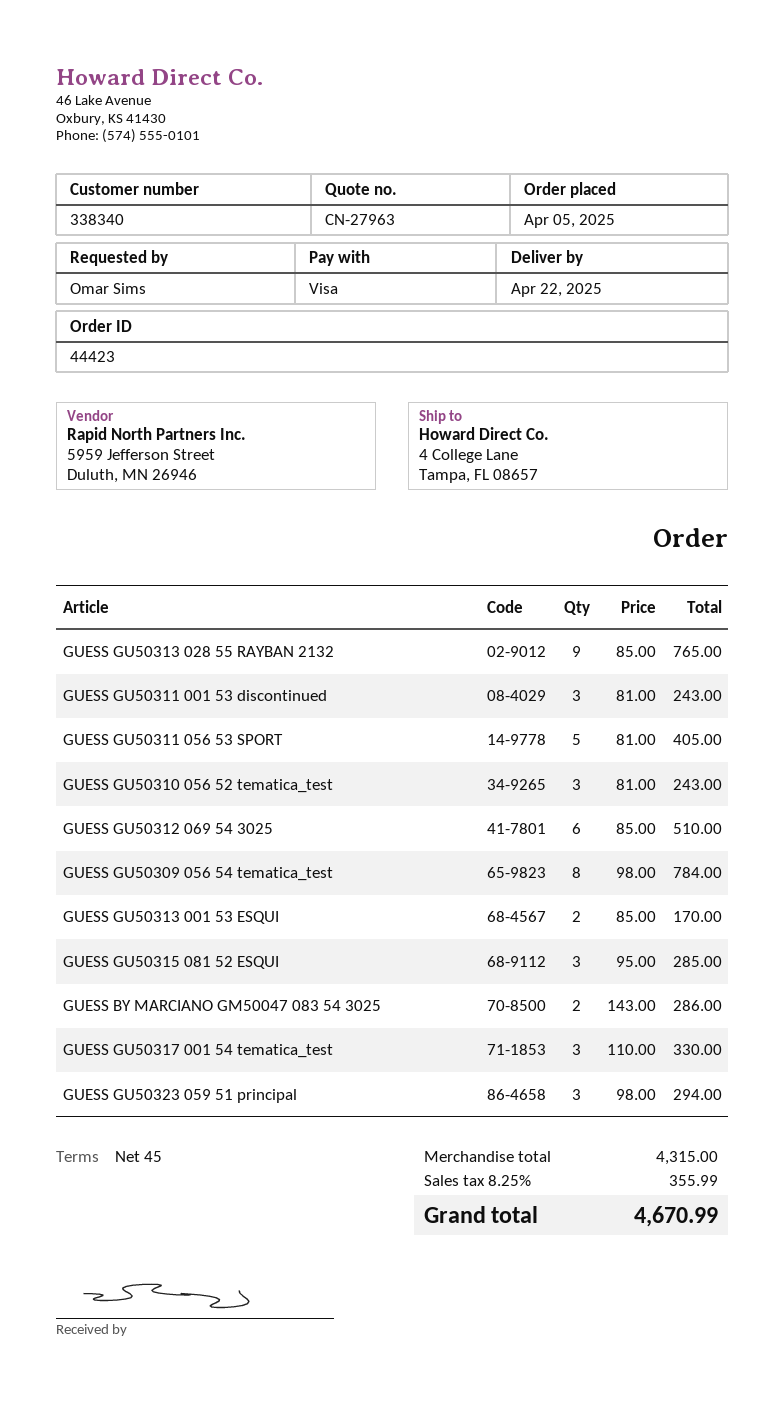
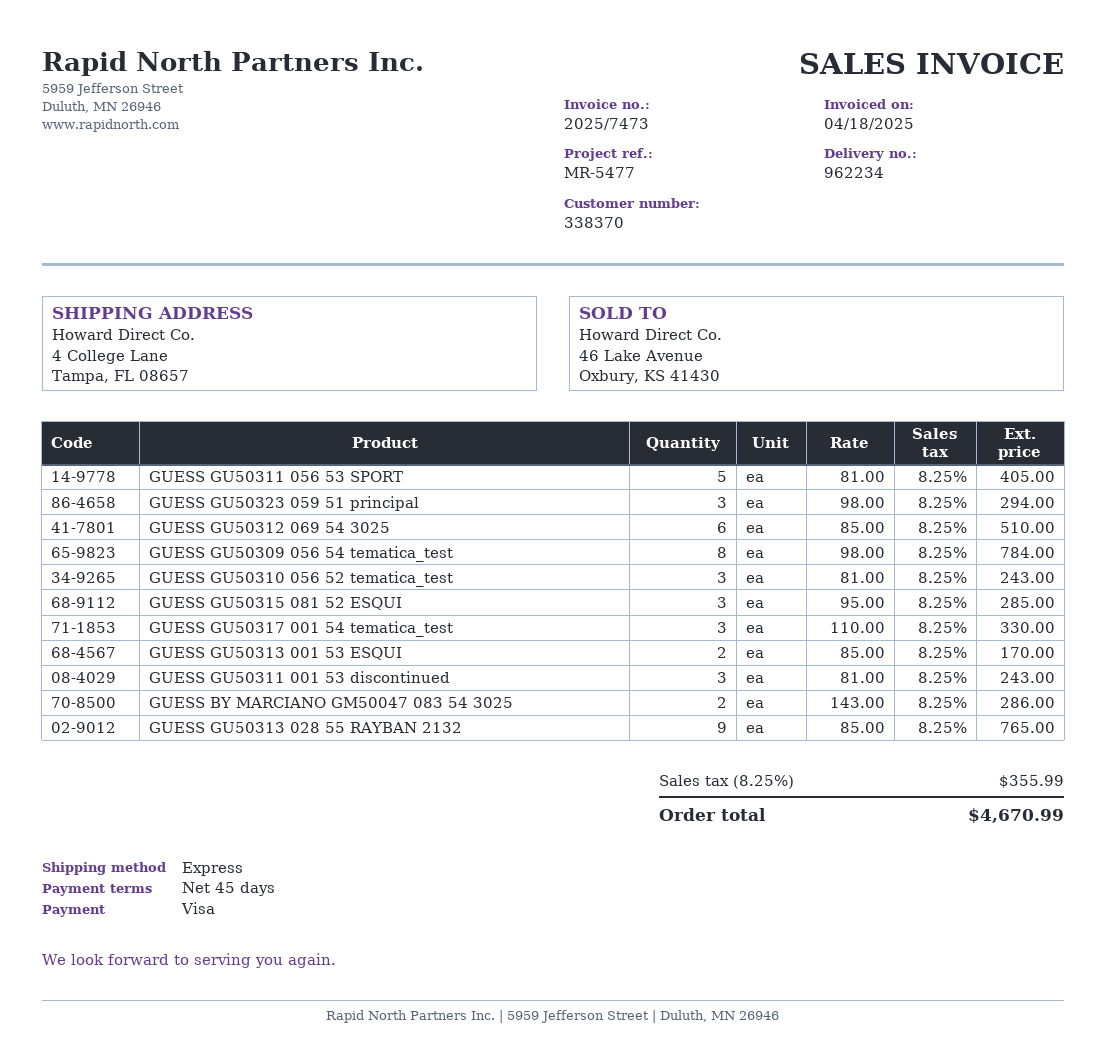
customer number: 338340 -> 338370

